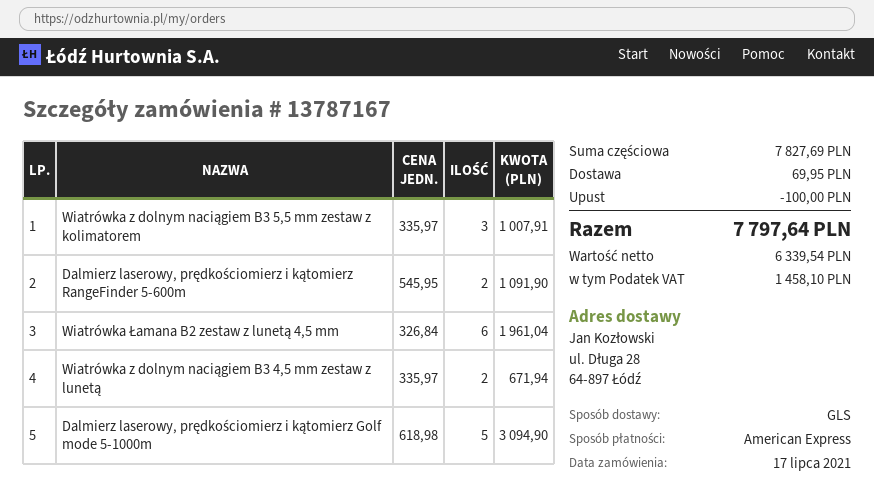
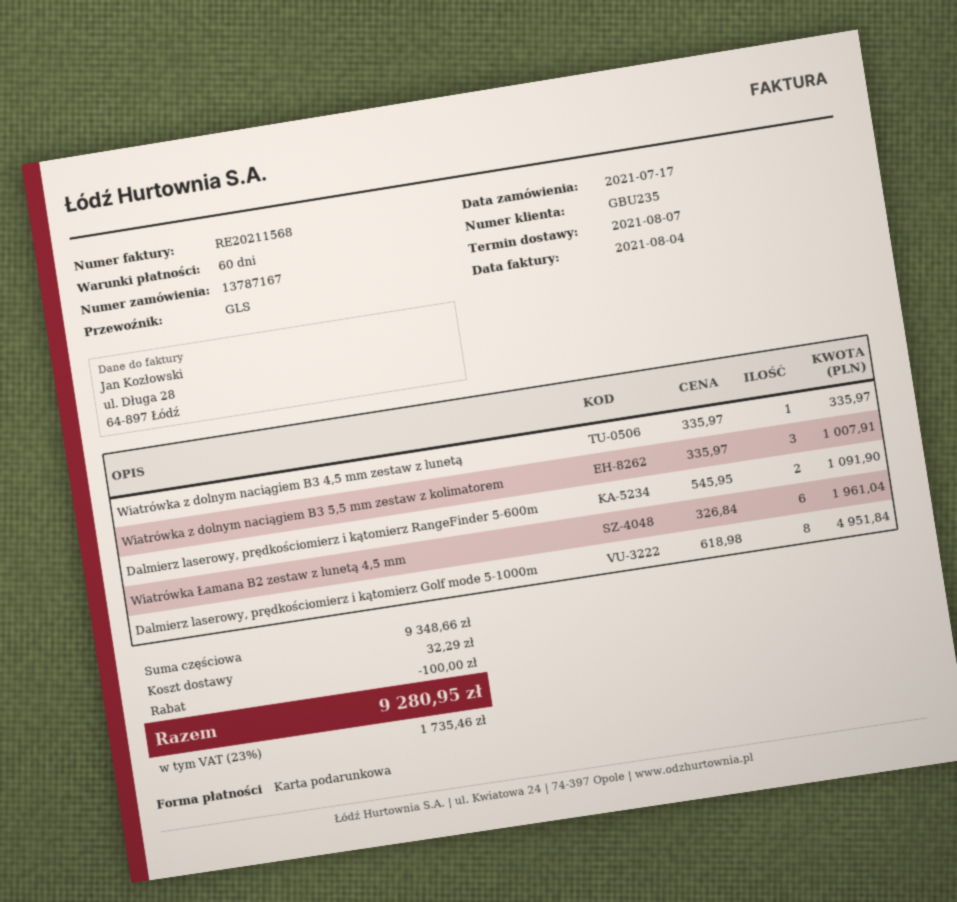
payment method: American Express -> gift card
Wiatrówka z dolnym naciągiem B3 4,5 mm zestaw z lunetą: 2 x 335.97 = 671.94 -> 1 x 335.97 = 335.97
Dalmierz laserowy, prędkościomierz i kątomierz Golf mode 5-1000m: 5 x 618.98 = 3094.90 -> 8 x 618.98 = 4951.84
subtotal: 7827.69 -> 9348.66
shipping: 69.95 -> 32.29
tax: 1458.10 -> 1735.46
total: 7797.64 -> 9280.95

